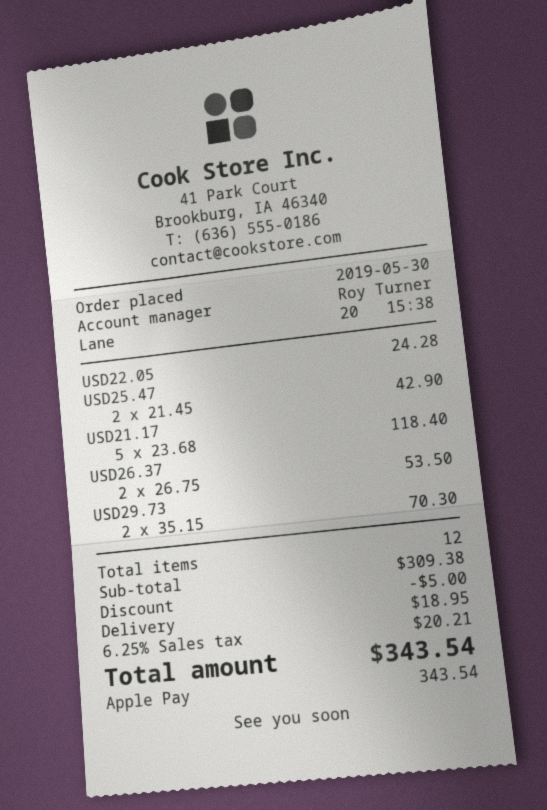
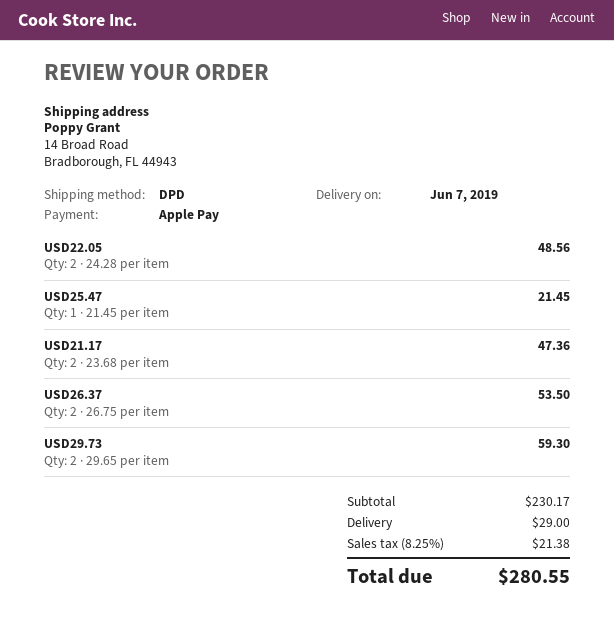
USD22.05: 1 x 24.28 = 24.28 -> 2 x 24.28 = 48.56
USD25.47: 2 x 21.45 = 42.90 -> 1 x 21.45 = 21.45
USD21.17: 5 x 23.68 = 118.40 -> 2 x 23.68 = 47.36
USD29.73: 2 x 35.15 = 70.30 -> 2 x 29.65 = 59.30
subtotal: 309.38 -> 230.17
discount: 5.00 -> none
shipping: 18.95 -> 29.00
tax: 6.25% = 20.21 -> 8.25% = 21.38
total: 343.54 -> 280.55

